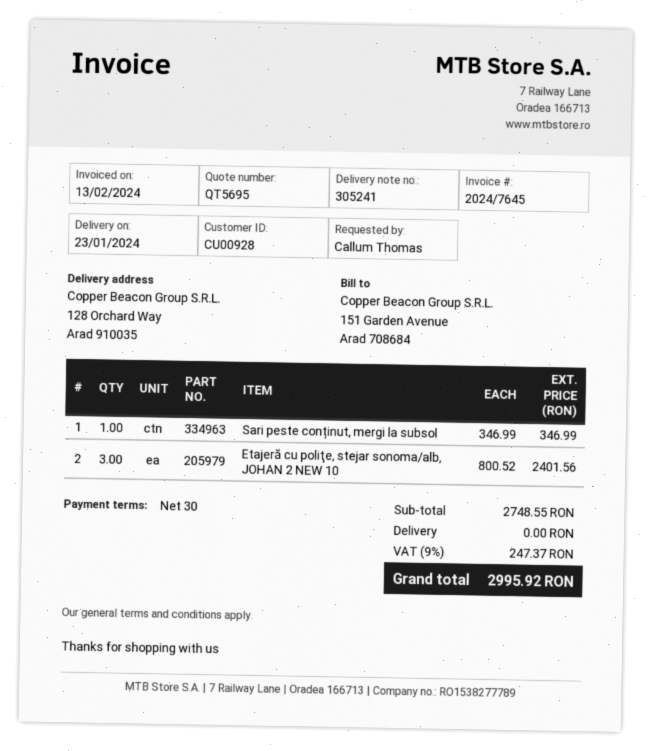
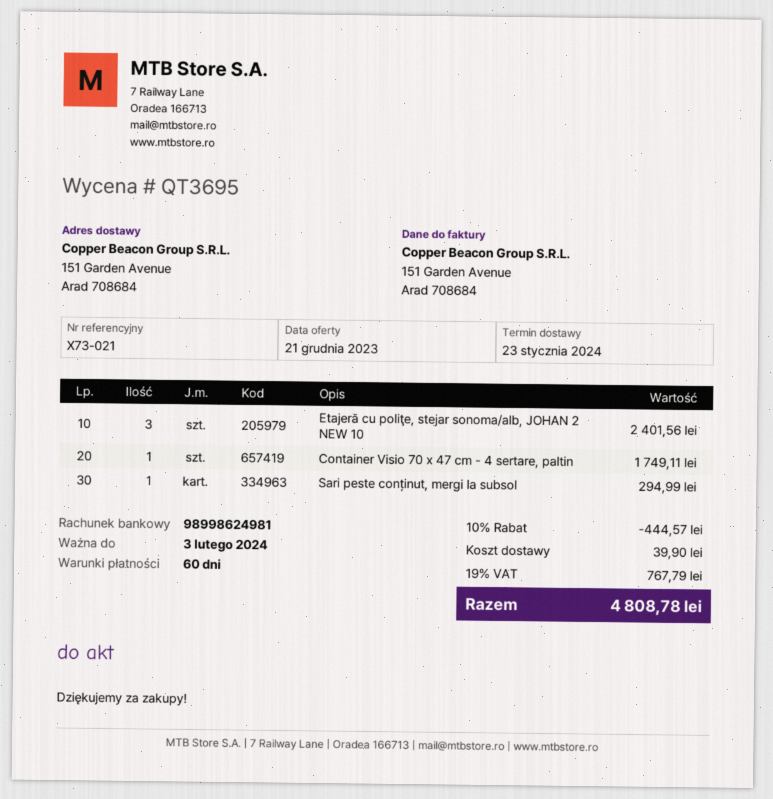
quote number: QT5695 -> QT3695
payment terms: 30 days -> 60 days
ship to: 128 Orchard Way, Arad 910035 -> 151 Garden Avenue, Arad 708684
Sari peste conținut, mergi la subsol: 1 for 346.99 -> 1 for 294.99
Container Visio 70 x 47 cm - 4 sertare, paltin: none -> 1 for 1749.11
discount: none -> 10% = 444.57
shipping: 0.00 -> 39.90
tax: 9% = 247.37 -> 19% = 767.79
total: 2995.92 -> 4808.78

